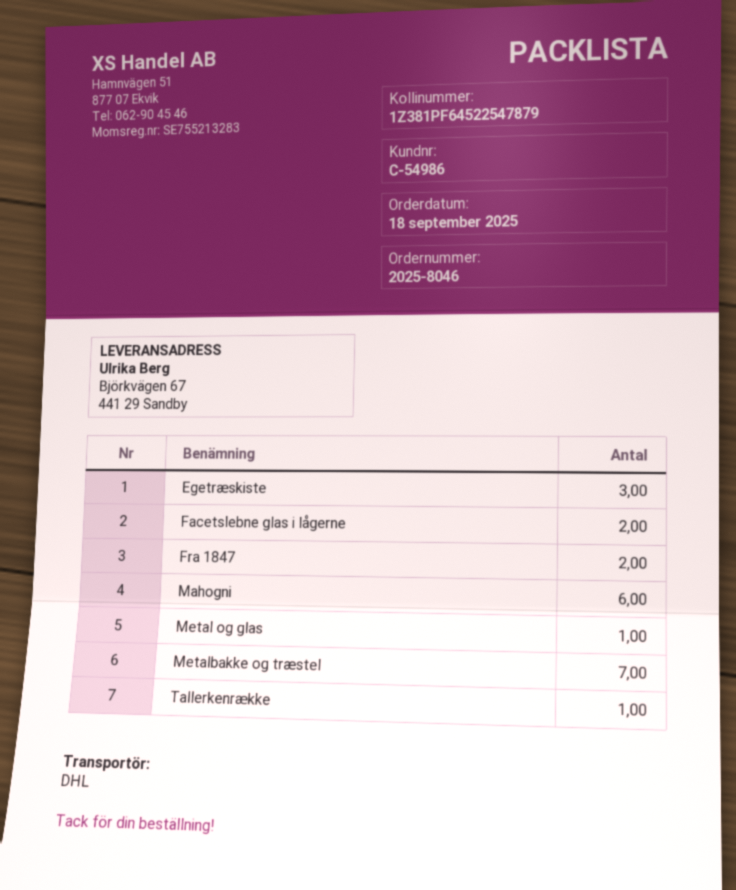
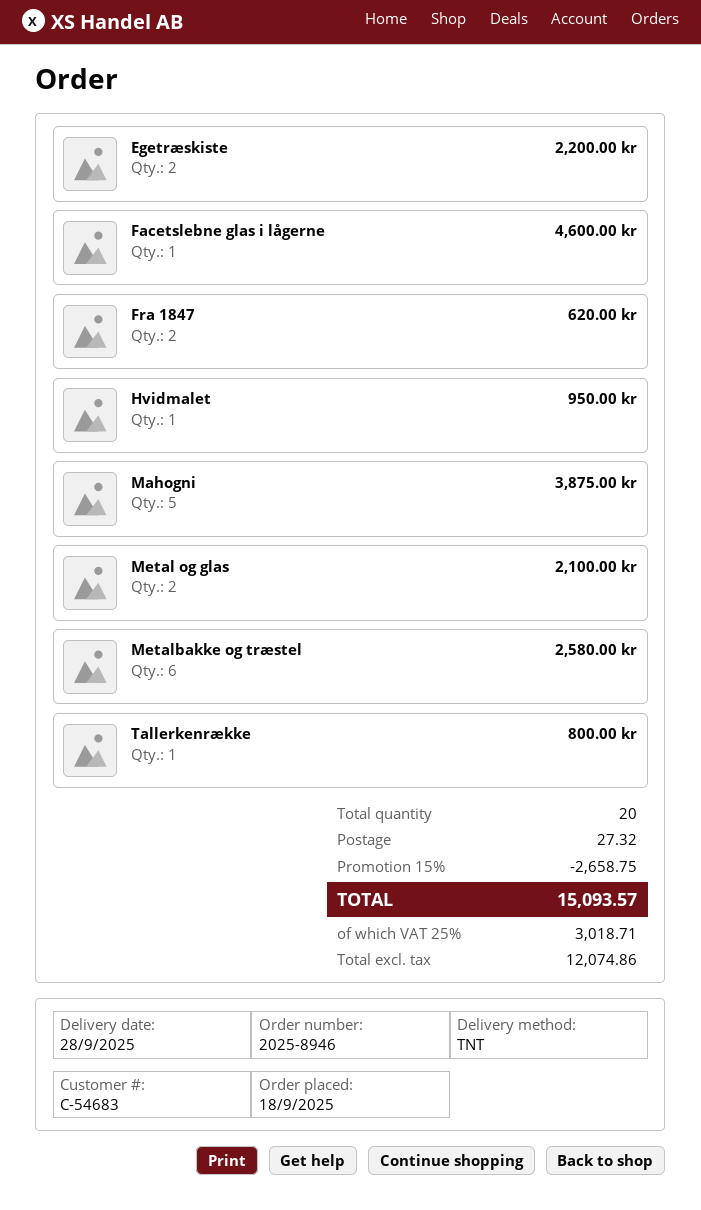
order number: 2025-8046 -> 2025-8946
customer number: C-54986 -> C-54683
shipping method: DHL -> TNT
Egetræskiste: 3 -> 2
Facetslebne glas i lågerne: 2 -> 1
Mahogni: 6 -> 5
Metal og glas: 1 -> 2
Metalbakke og træstel: 7 -> 6
Hvidmalet: none -> 1

